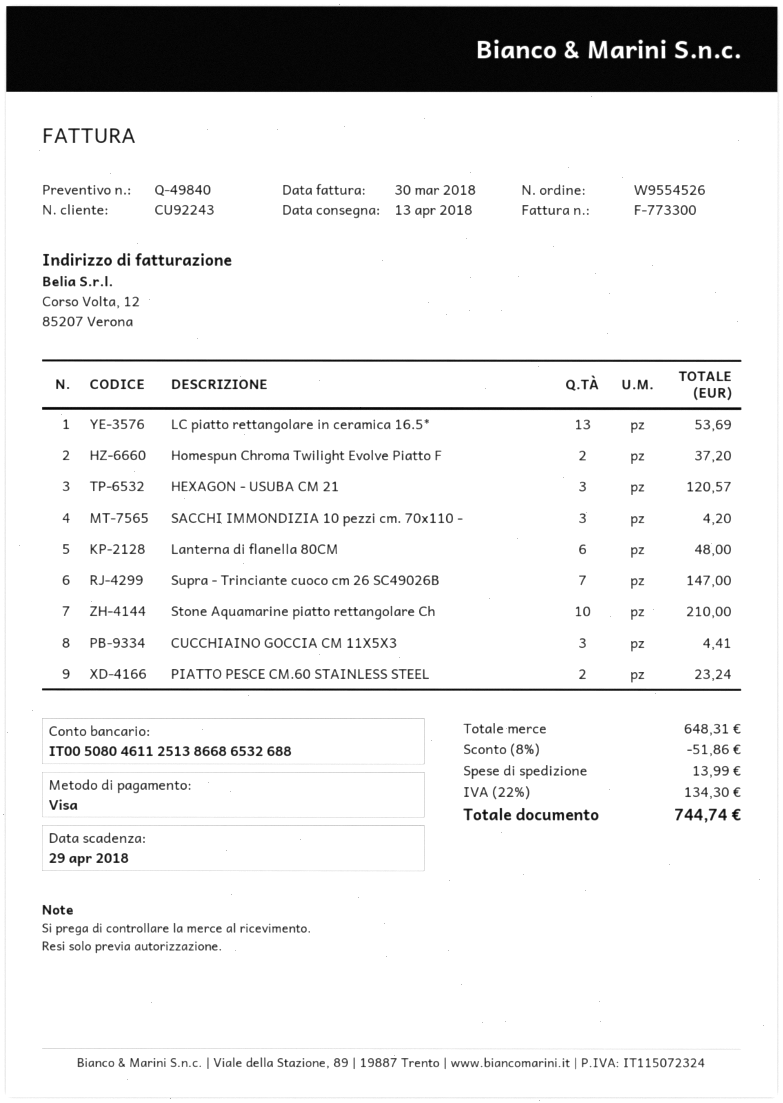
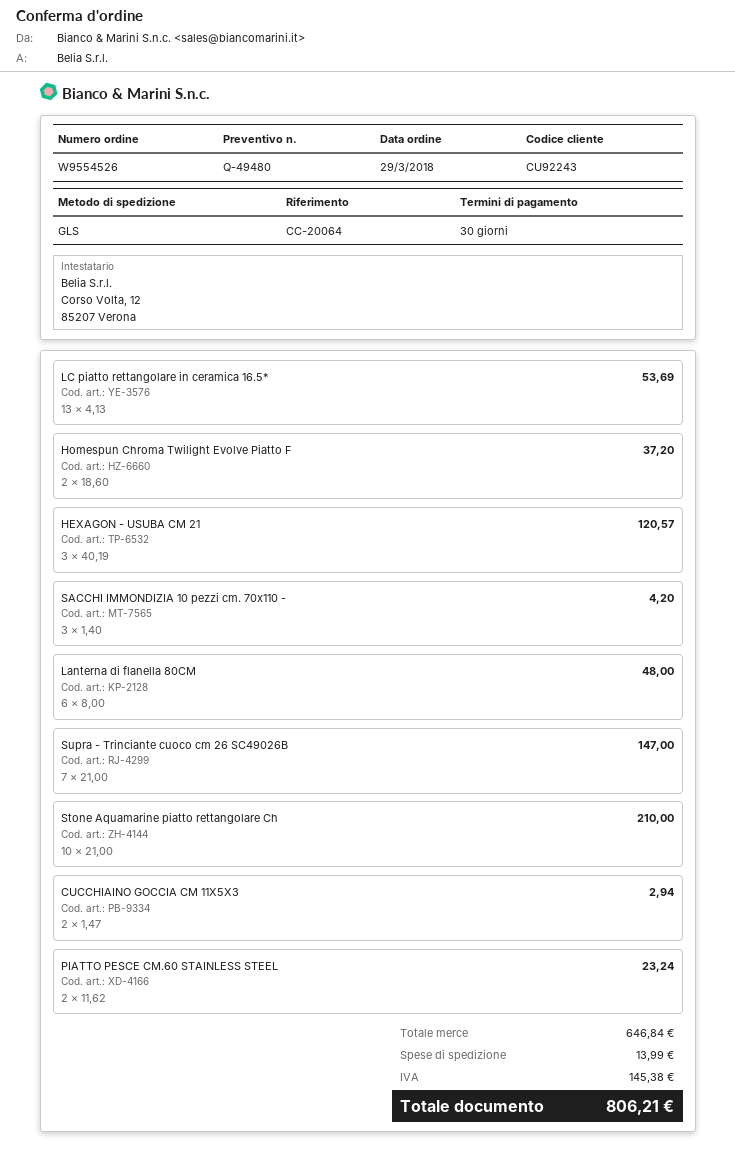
quote number: Q-49840 -> Q-49480
CUCCHIAINO GOCCIA CM 11X5X3: 3 for 4.41 -> 2 for 2.94
subtotal: 648.31 -> 646.84
discount: 8% = 51.86 -> none
tax: 134.30 -> 145.38
total: 744.74 -> 806.21

